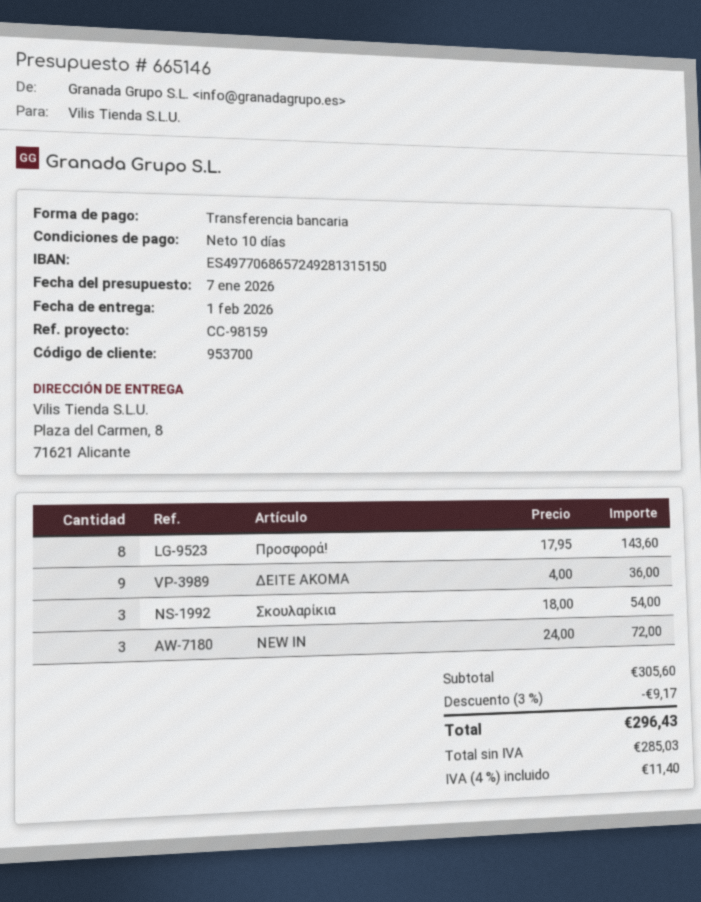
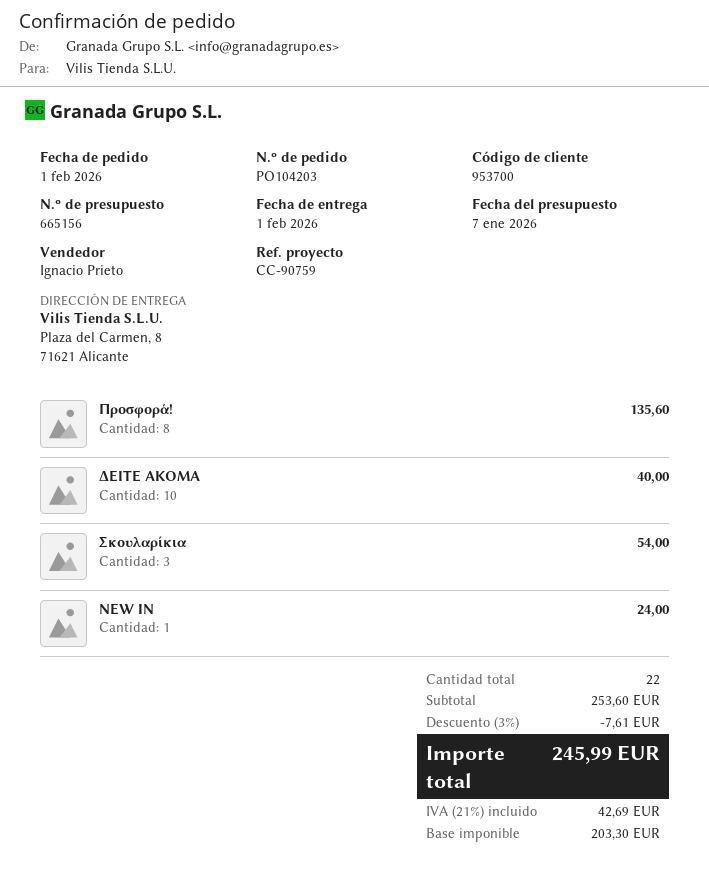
quote number: 665146 -> 665156
reference: CC-98159 -> CC-90759
Προσφορά!: 8 for 143.60 -> 8 for 135.60
ΔΕΙΤΕ ΑΚΟΜΑ: 9 for 36.00 -> 10 for 40.00
NEW IN: 3 for 72.00 -> 1 for 24.00
subtotal: 305.60 -> 253.60
discount: 3% = 9.17 -> 3% = 7.61
net: 285.03 -> 203.30
tax: 4% = 11.40 -> 21% = 42.69
total: 296.43 -> 245.99

